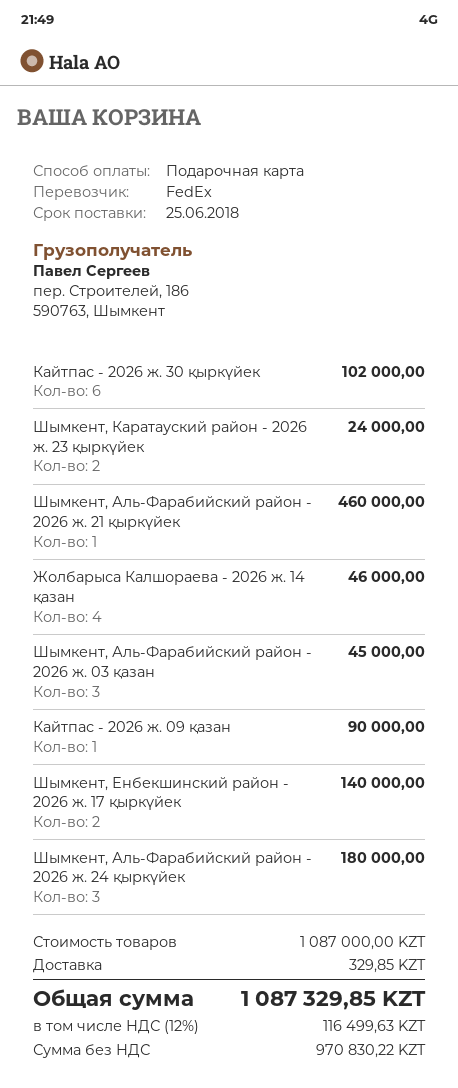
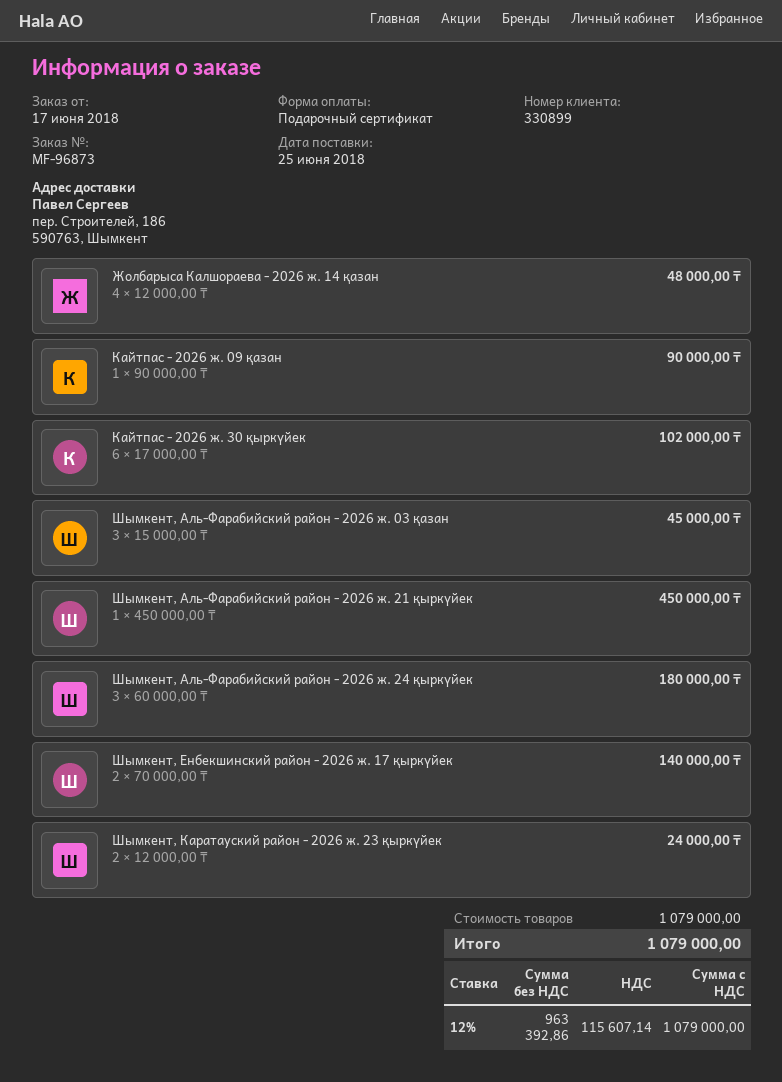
Шымкент, Аль-Фарабийский район - 2026 ж. 21 қыркүйек: 1 for 460000.00 -> 1 for 450000.00
Жолбарыса Калшораева - 2026 ж. 14 қазан: 4 for 46000.00 -> 4 for 48000.00
subtotal: 1087000.00 -> 1079000.00
shipping: 329.85 -> none
net: 970830.22 -> 963392.86
tax: 12% = 116499.63 -> 12% = 115607.14
total: 1087329.85 -> 1079000.00

